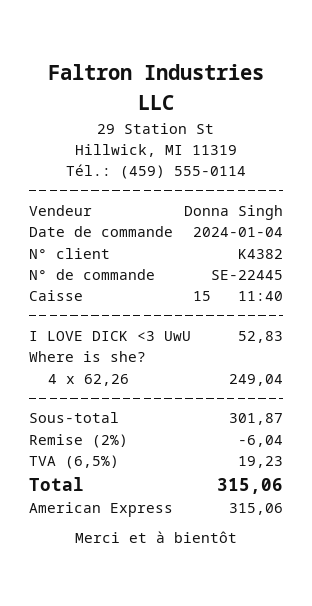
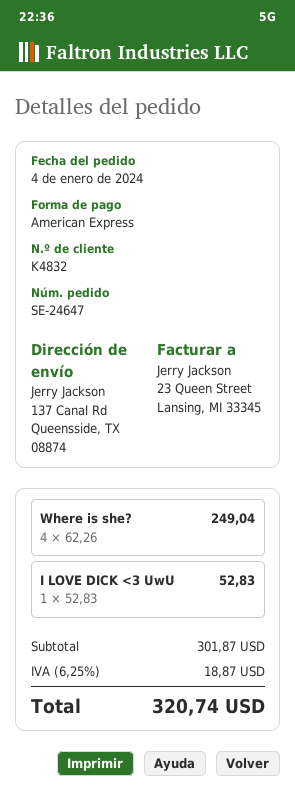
order number: SE-22445 -> SE-24647
customer number: K4382 -> K4832
discount: 2% = 6.04 -> none
tax: 6.5% = 19.23 -> 6.25% = 18.87
total: 315.06 -> 320.74

